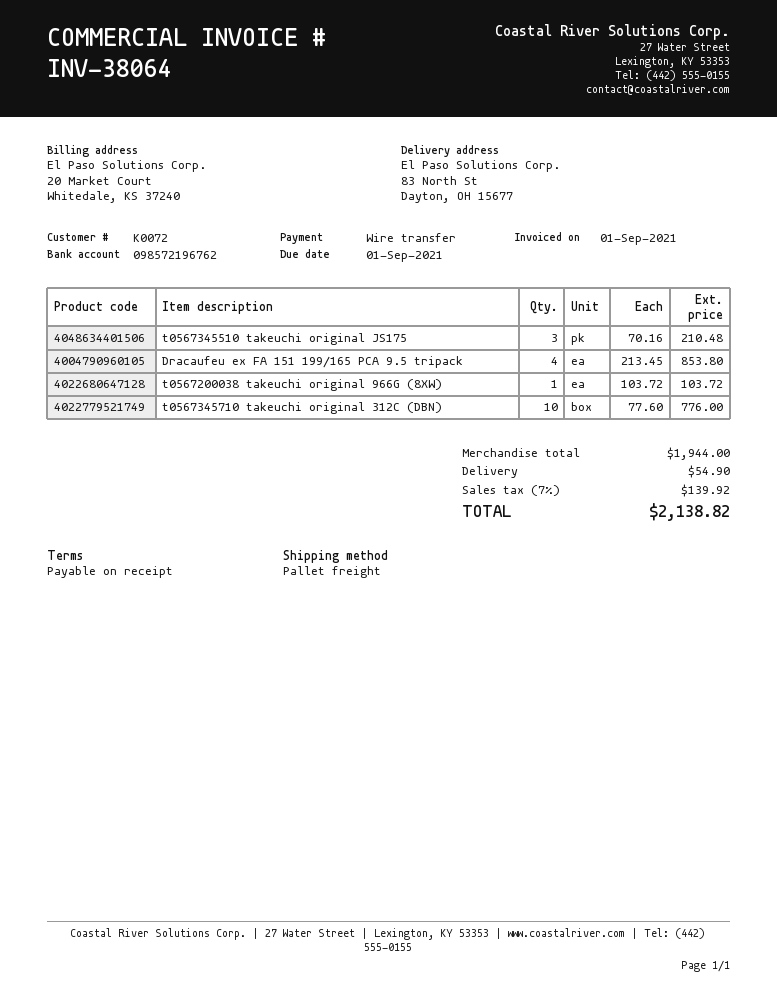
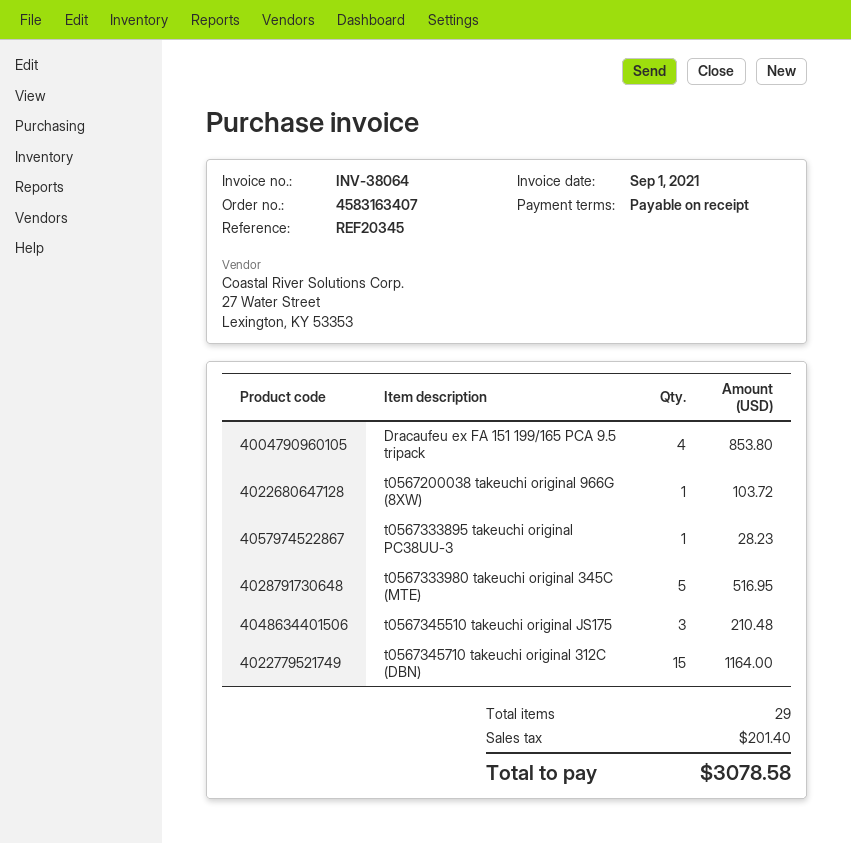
t0567345710 takeuchi original 312C (DBN): 10 for 776.00 -> 15 for 1164.00
t0567333895 takeuchi original PC38UU-3: none -> 1 for 28.23
t0567333980 takeuchi original 345C (MTE): none -> 5 for 516.95
shipping: 54.90 -> none
tax: 139.92 -> 201.40
total: 2138.82 -> 3078.58

